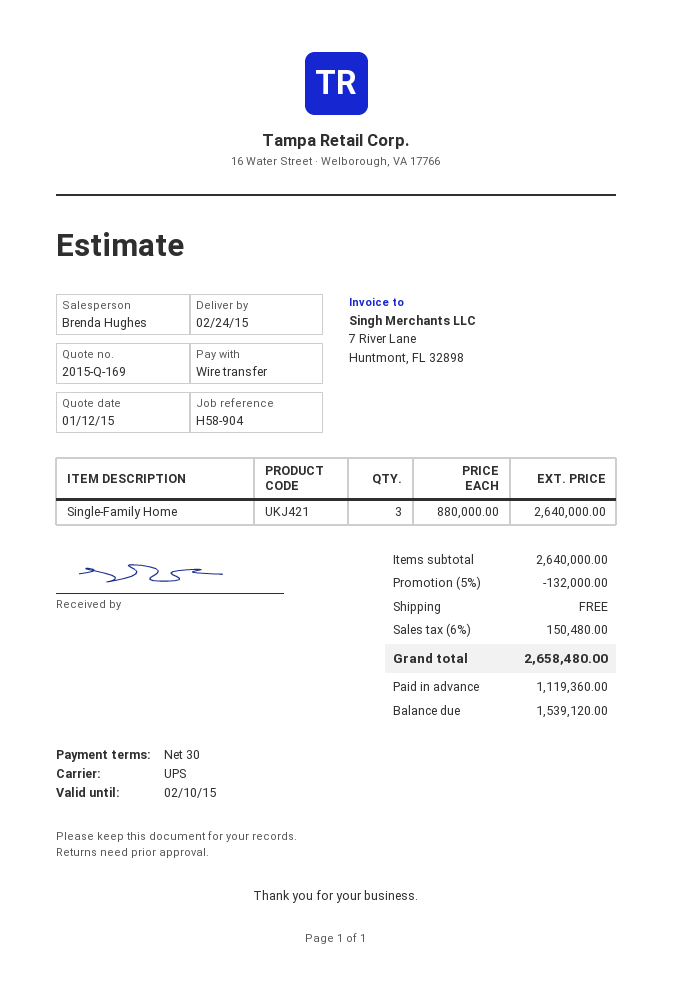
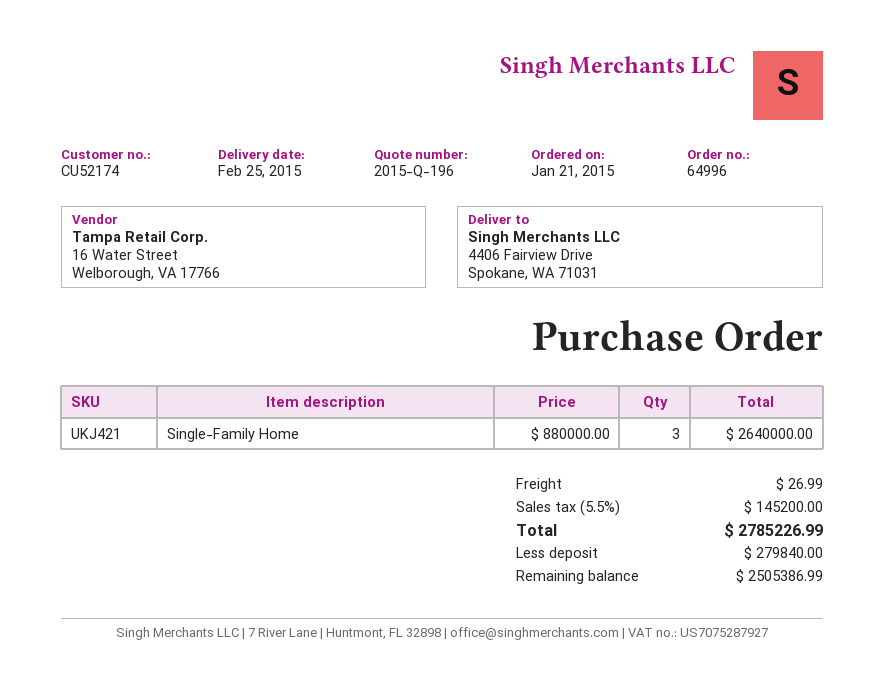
quote number: 2015-Q-169 -> 2015-Q-196
delivery date: 2015-02-24 -> 2015-02-25
discount: 5% = 132000.00 -> none
shipping: 0.00 -> 26.99
tax: 6% = 150480.00 -> 5.5% = 145200.00
total: 2658480.00 -> 2785226.99
deposit: 1119360.00 -> 279840.00
balance: 1539120.00 -> 2505386.99

